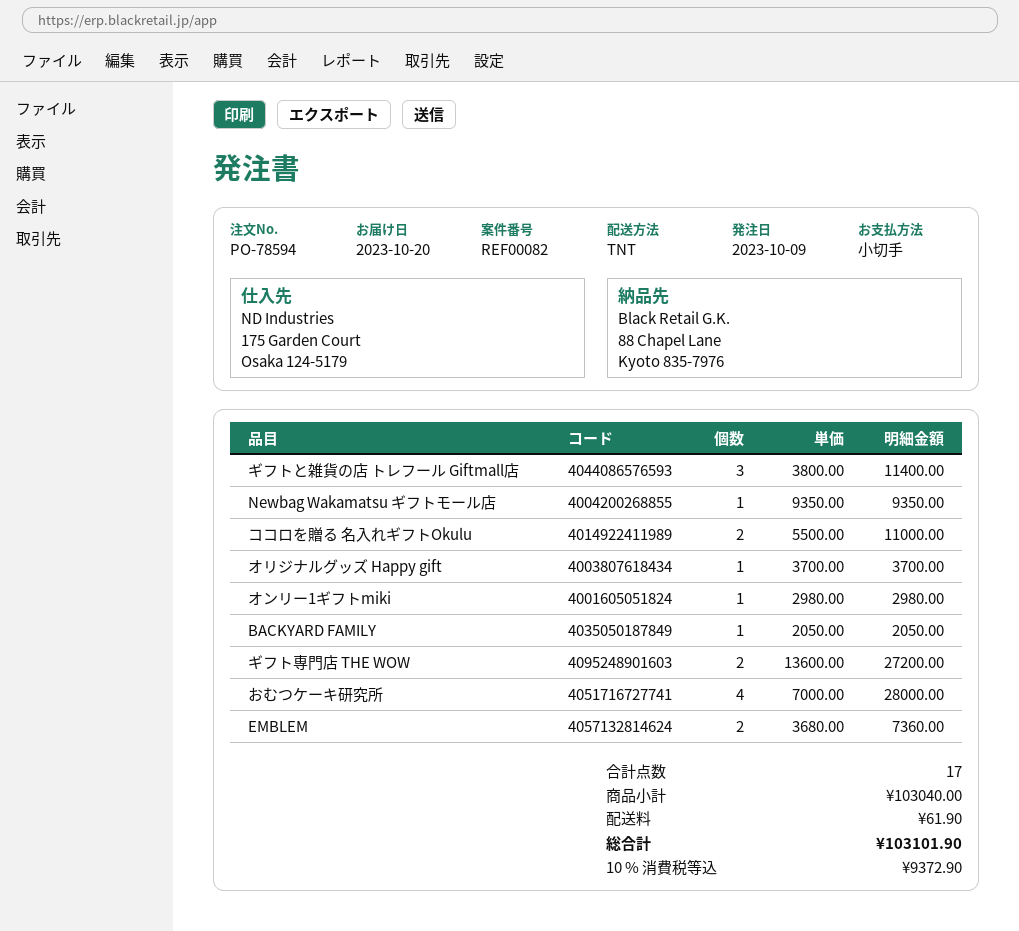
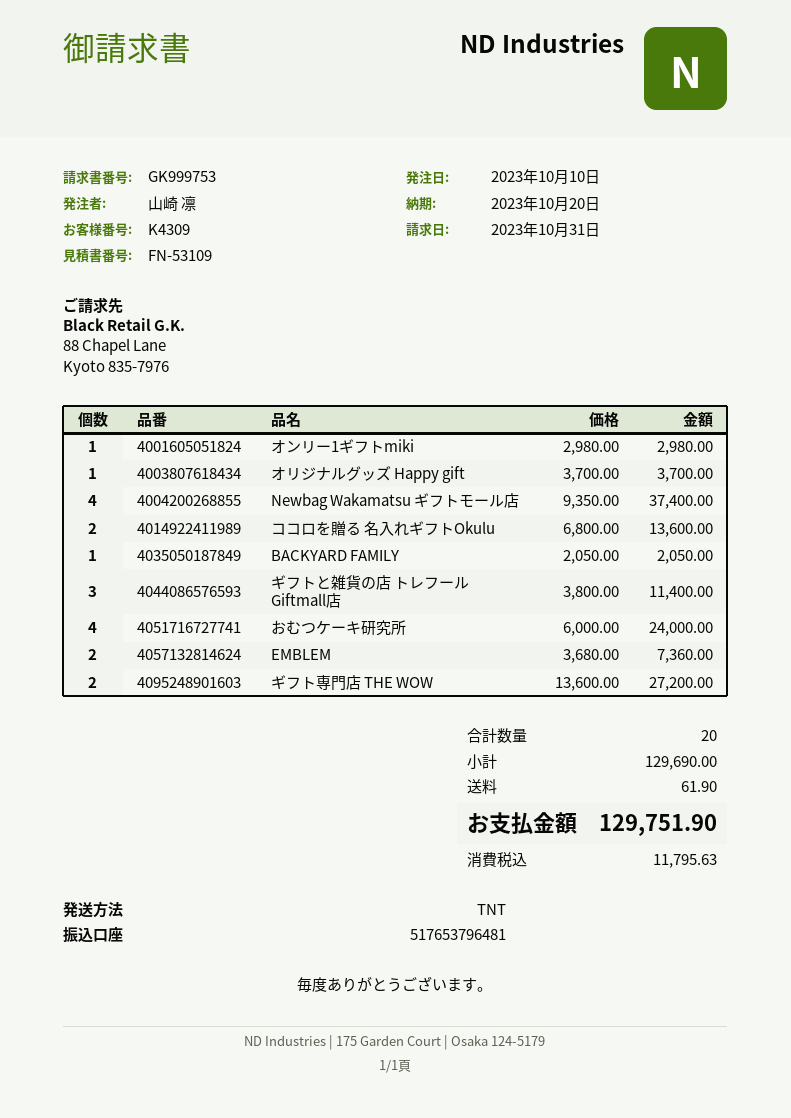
order date: 2023-10-09 -> 2023-10-10
Newbag Wakamatsu ギフトモール店: 1 x 9350.00 = 9350.00 -> 4 x 9350.00 = 37400.00
ココロを贈る 名入れギフトOkulu: 2 x 5500.00 = 11000.00 -> 2 x 6800.00 = 13600.00
おむつケーキ研究所: 4 x 7000.00 = 28000.00 -> 4 x 6000.00 = 24000.00
total quantity: 17 -> 20
subtotal: 103040.00 -> 129690.00
tax: 9372.90 -> 11795.63
total: 103101.90 -> 129751.90

